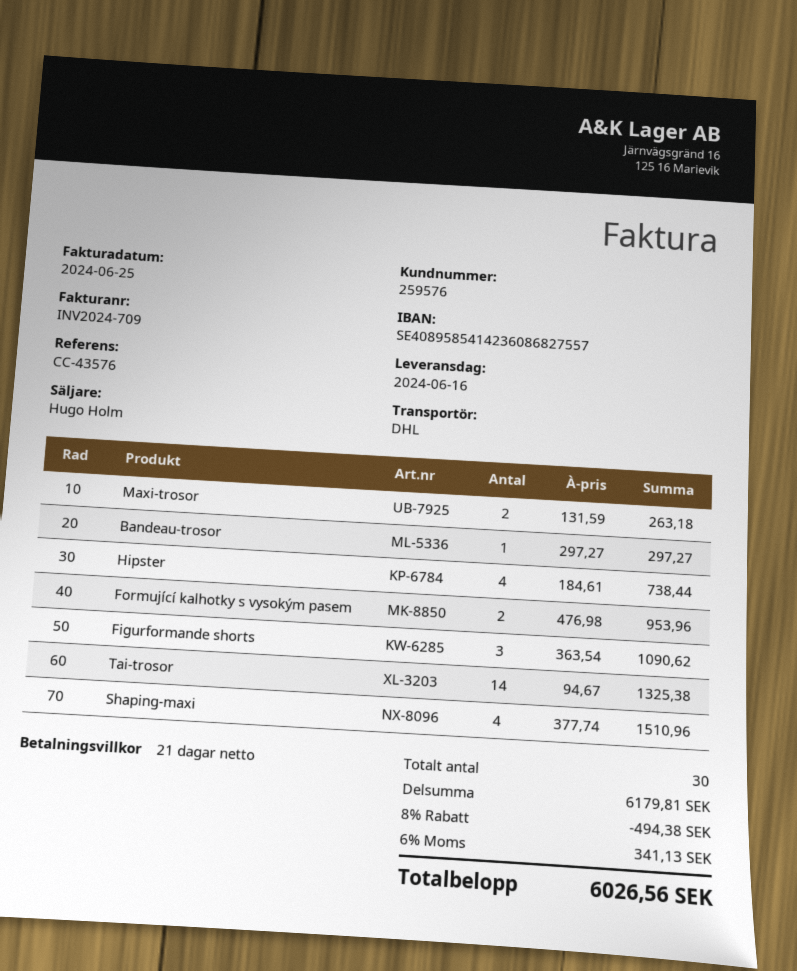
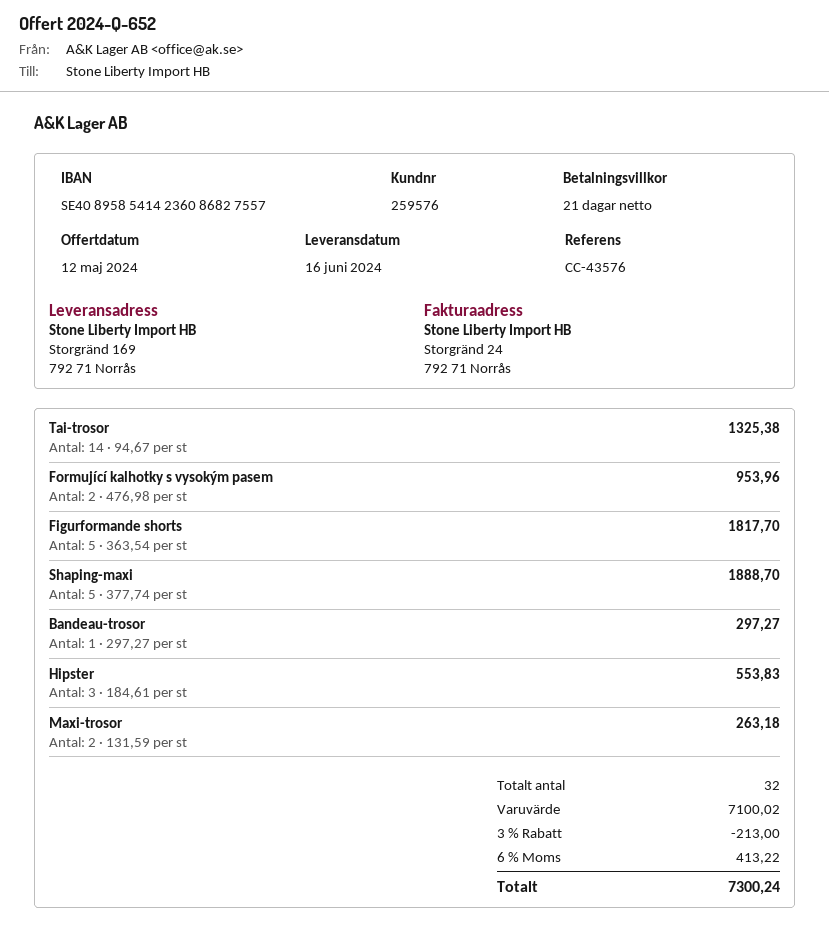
Hipster: 4 x 184.61 = 738.44 -> 3 x 184.61 = 553.83
Figurformande shorts: 3 x 363.54 = 1090.62 -> 5 x 363.54 = 1817.70
Shaping-maxi: 4 x 377.74 = 1510.96 -> 5 x 377.74 = 1888.70
total quantity: 30 -> 32
subtotal: 6179.81 -> 7100.02
discount: 8% = 494.38 -> 3% = 213.00
tax: 6% = 341.13 -> 6% = 413.22
total: 6026.56 -> 7300.24

